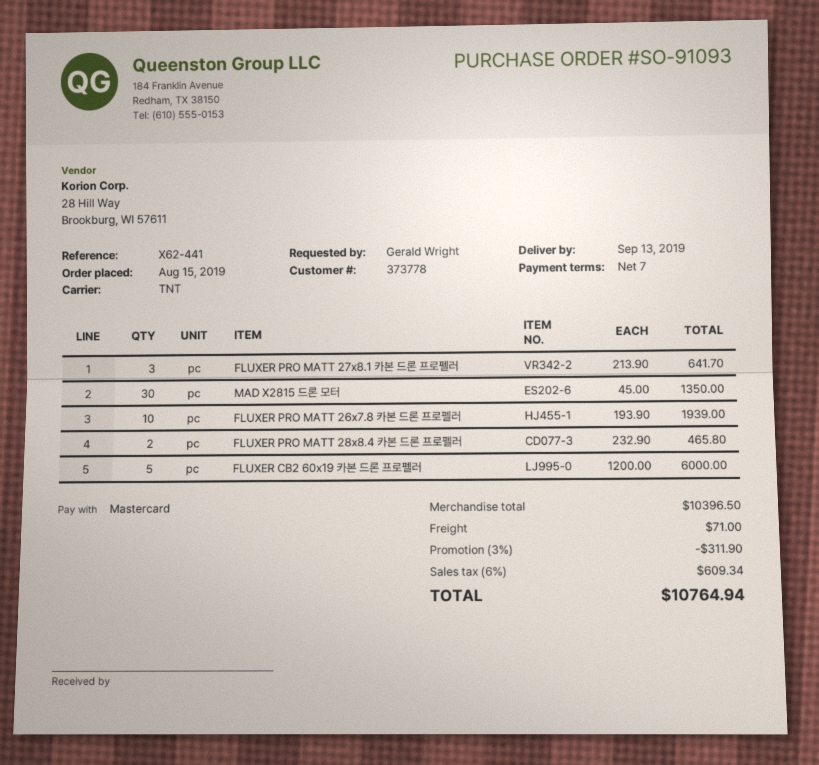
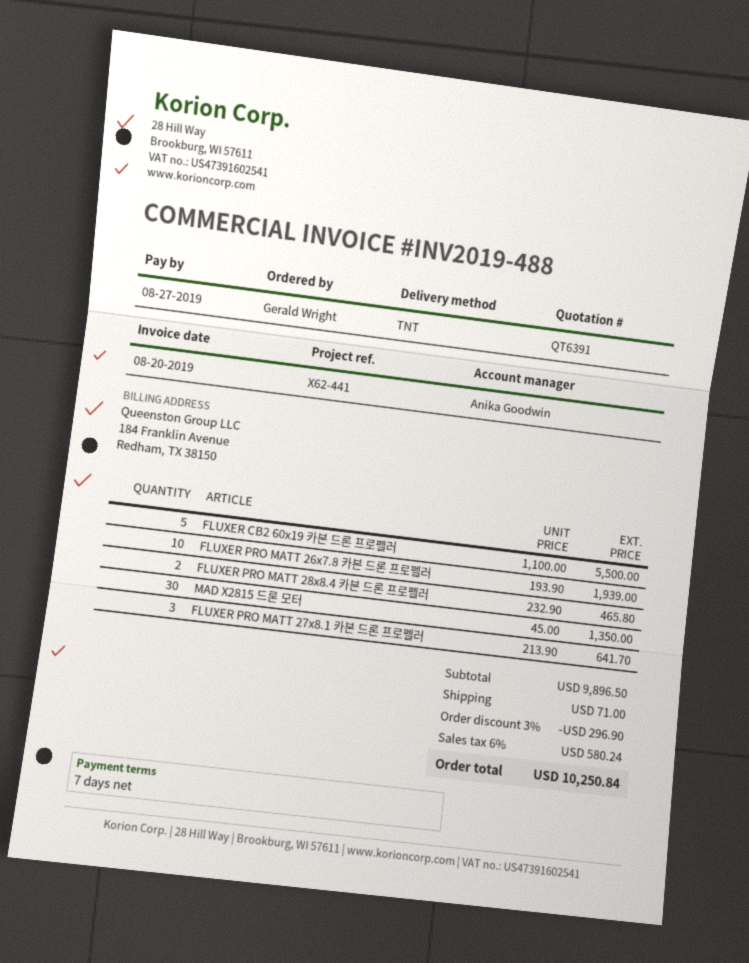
FLUXER CB2 60x19 카본 드론 프로펠러: 5 x 1200.00 = 6000.00 -> 5 x 1100.00 = 5500.00
subtotal: 10396.50 -> 9896.50
discount: 3% = 311.90 -> 3% = 296.90
tax: 6% = 609.34 -> 6% = 580.24
total: 10764.94 -> 10250.84

